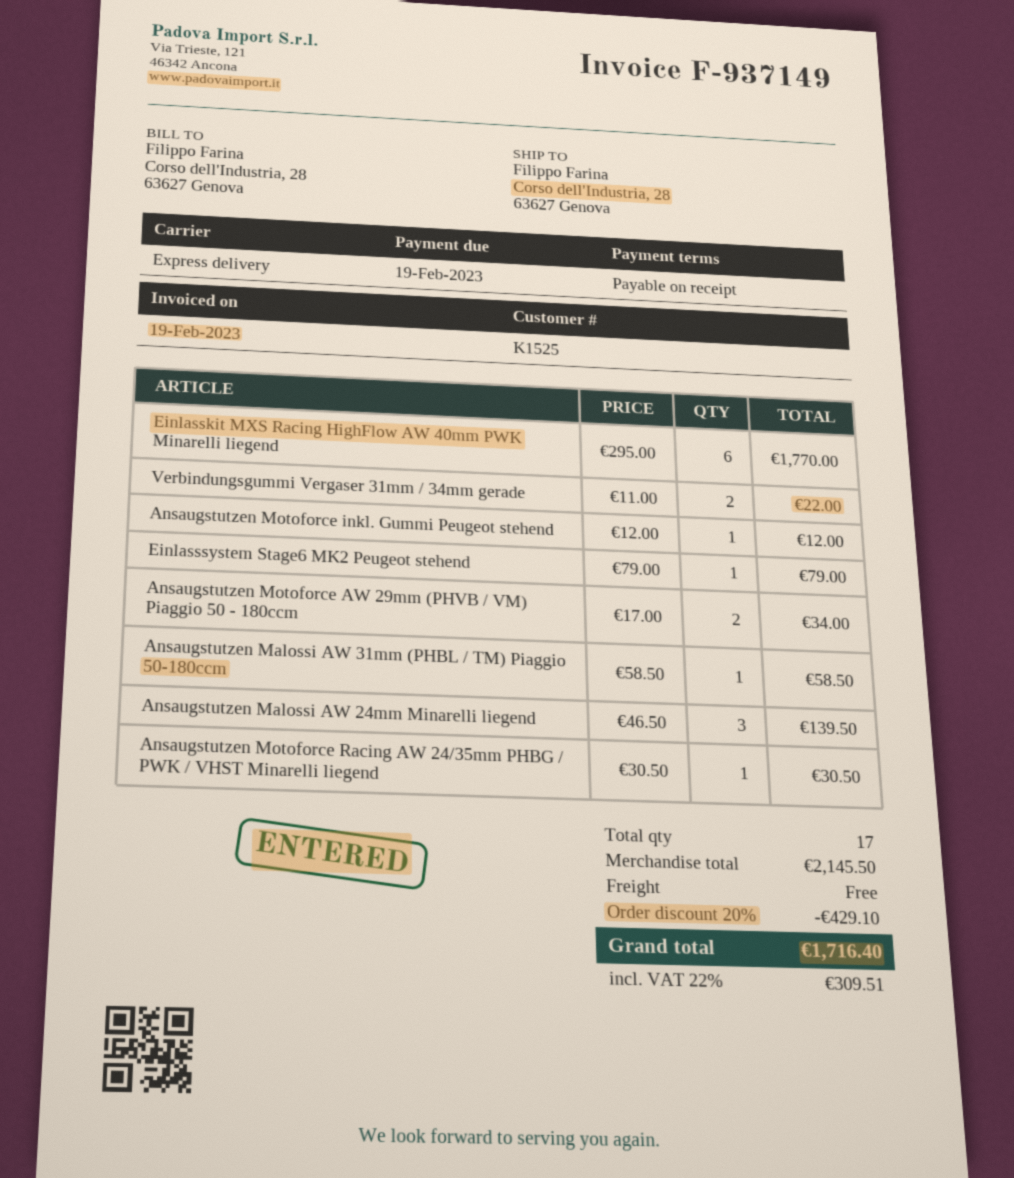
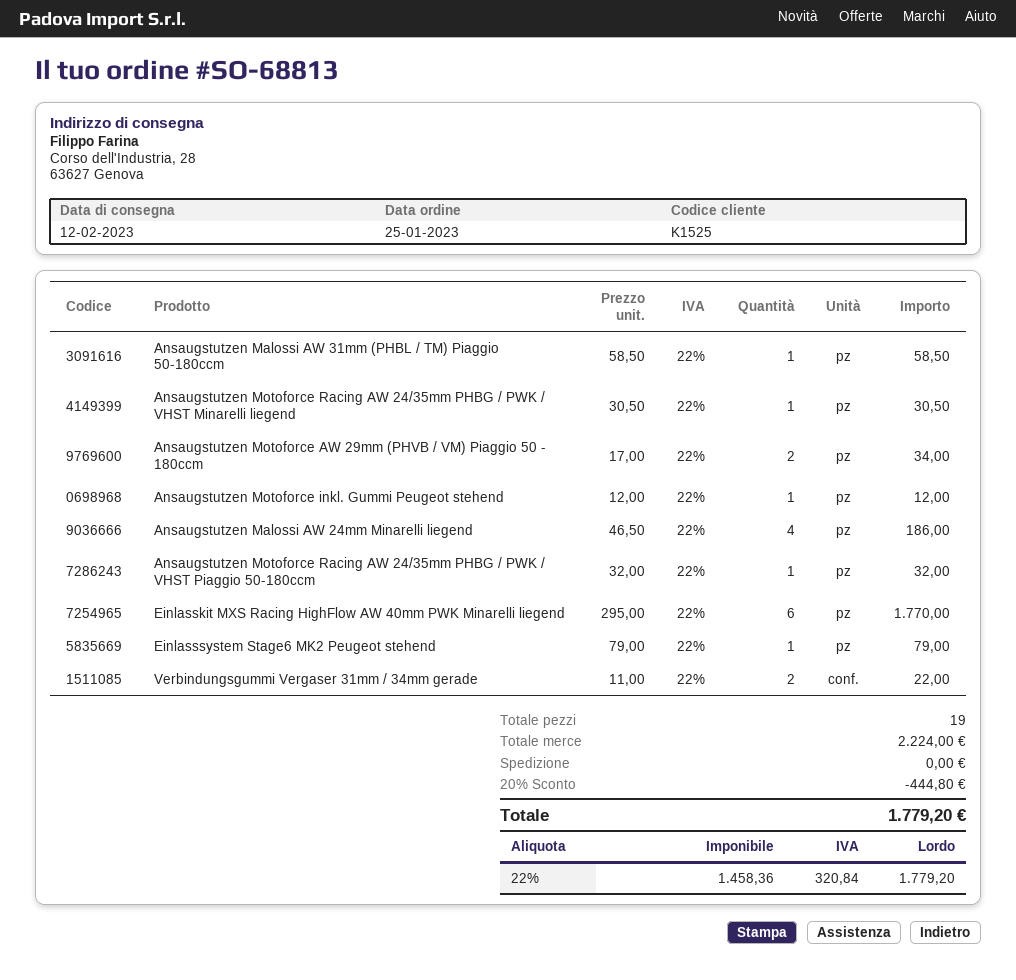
Ansaugstutzen Malossi AW 24mm Minarelli liegend: 3 x 46.50 = 139.50 -> 4 x 46.50 = 186.00
Ansaugstutzen Motoforce Racing AW 24/35mm PHBG / PWK / VHST Piaggio 50-180ccm: none -> 1 x 32.00 = 32.00
total quantity: 17 -> 19
subtotal: 2145.50 -> 2224.00
discount: 20% = 429.10 -> 20% = 444.80
tax: 22% = 309.51 -> 22% = 320.84
total: 1716.40 -> 1779.20

